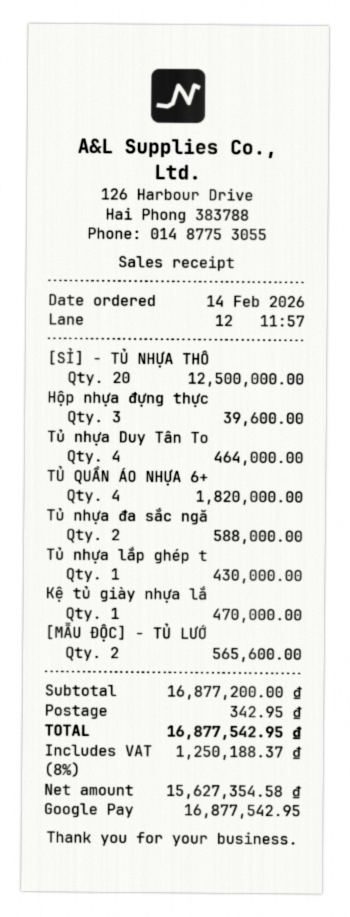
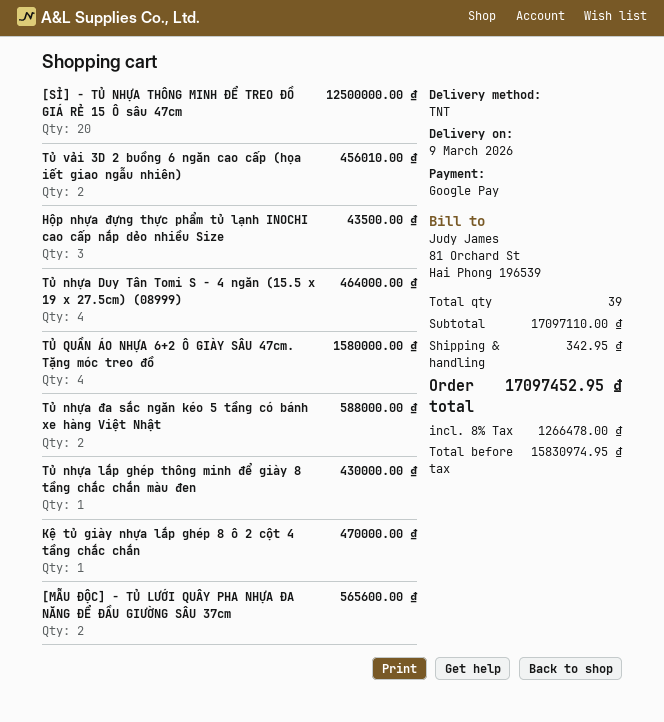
Hộp nhựa đựng thực: 3 for 39600.00 -> 3 for 43500.00
TỦ QUẦN ÁO NHỰA 6+: 4 for 1820000.00 -> 4 for 1580000.00
Tủ vải 3D 2 buồng 6 ngăn cao cấp (họa iết giao ngẫu nhiên): none -> 2 for 456010.00
subtotal: 16877200.00 -> 17097110.00
net: 15627354.58 -> 15830974.95
tax: 8% = 1250188.37 -> 8% = 1266478.00
total: 16877542.95 -> 17097452.95

